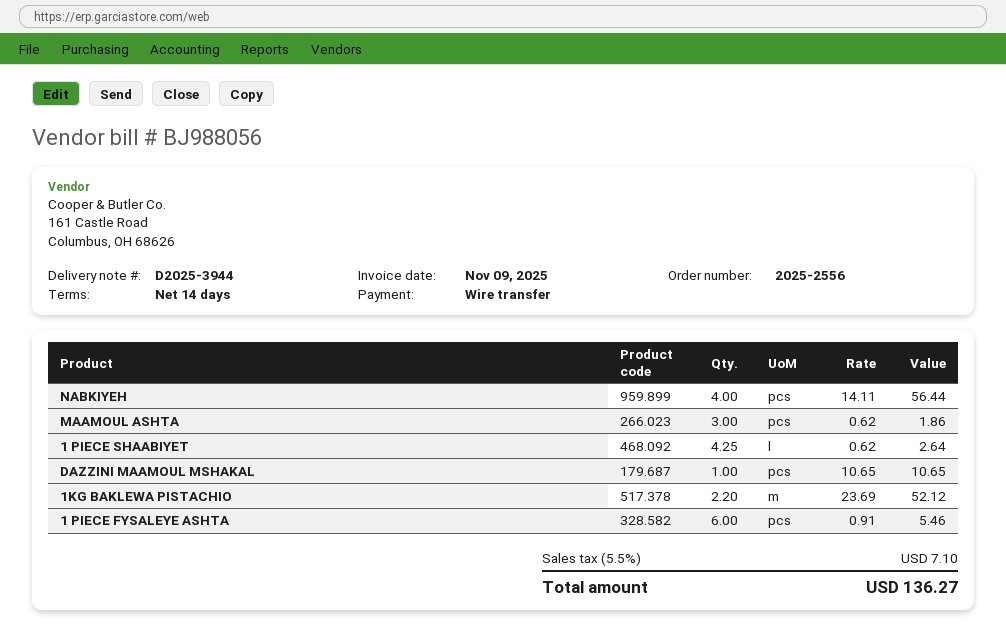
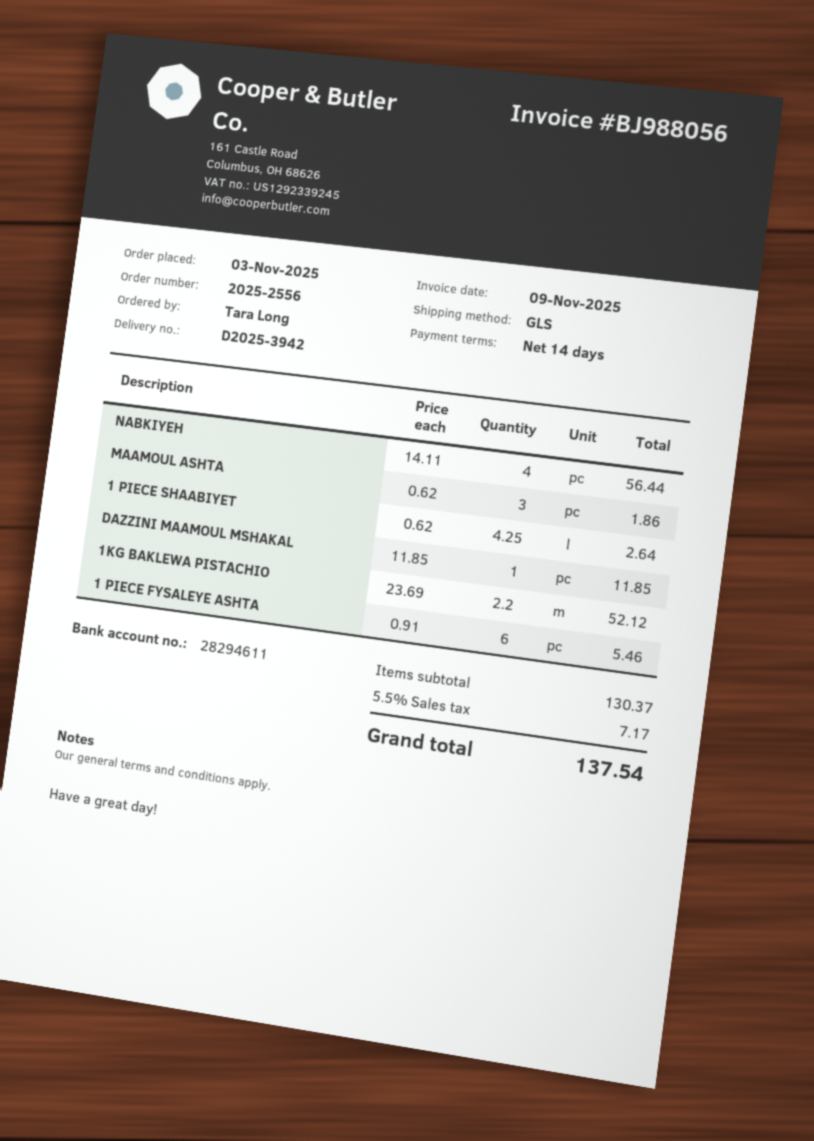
delivery note number: D2025-3944 -> D2025-3942
DAZZINI MAAMOUL MSHAKAL: 1 x 10.65 = 10.65 -> 1 x 11.85 = 11.85
tax: 5.5% = 7.10 -> 5.5% = 7.17
total: 136.27 -> 137.54

